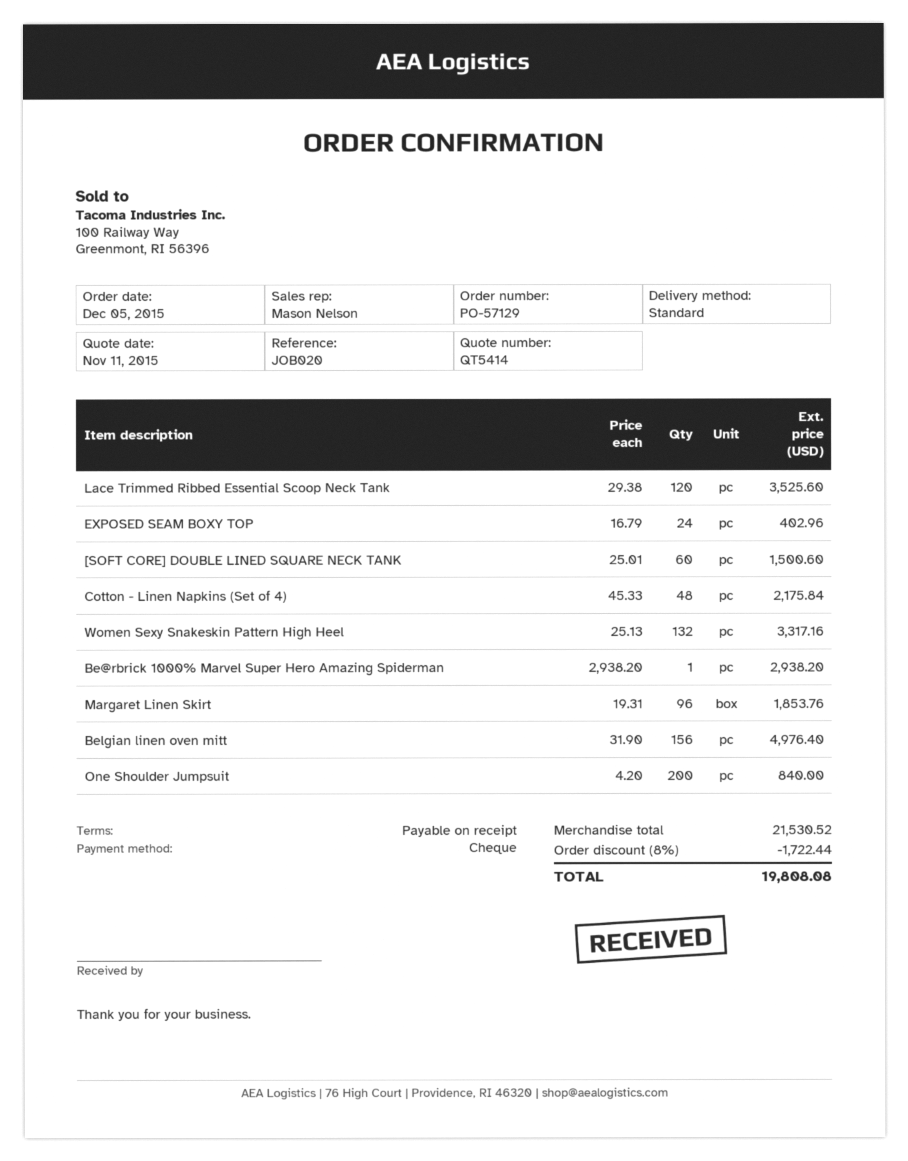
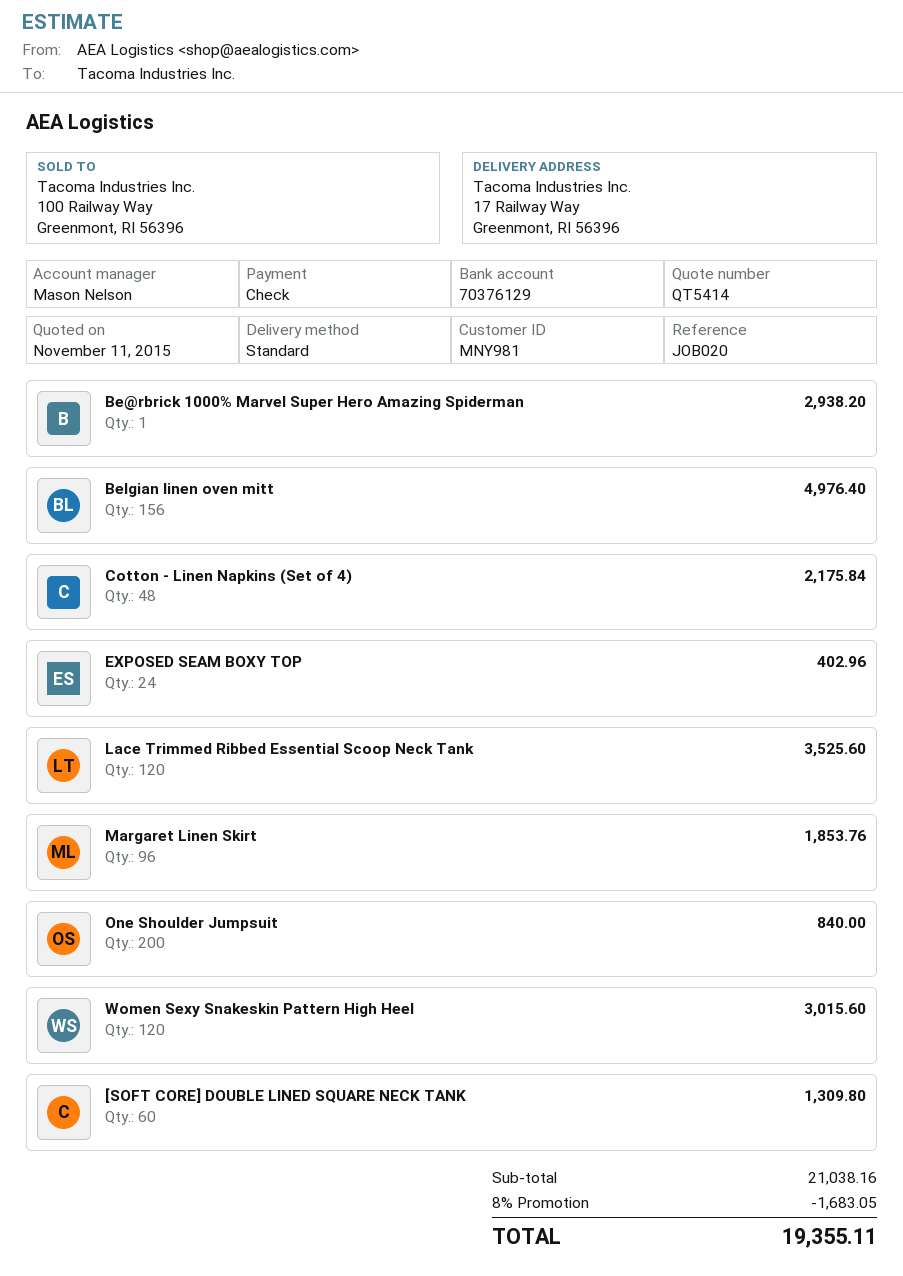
[SOFT CORE] DOUBLE LINED SQUARE NECK TANK: 60 for 1500.60 -> 60 for 1309.80
Women Sexy Snakeskin Pattern High Heel: 132 for 3317.16 -> 120 for 3015.60
subtotal: 21530.52 -> 21038.16
discount: 8% = 1722.44 -> 8% = 1683.05
total: 19808.08 -> 19355.11

